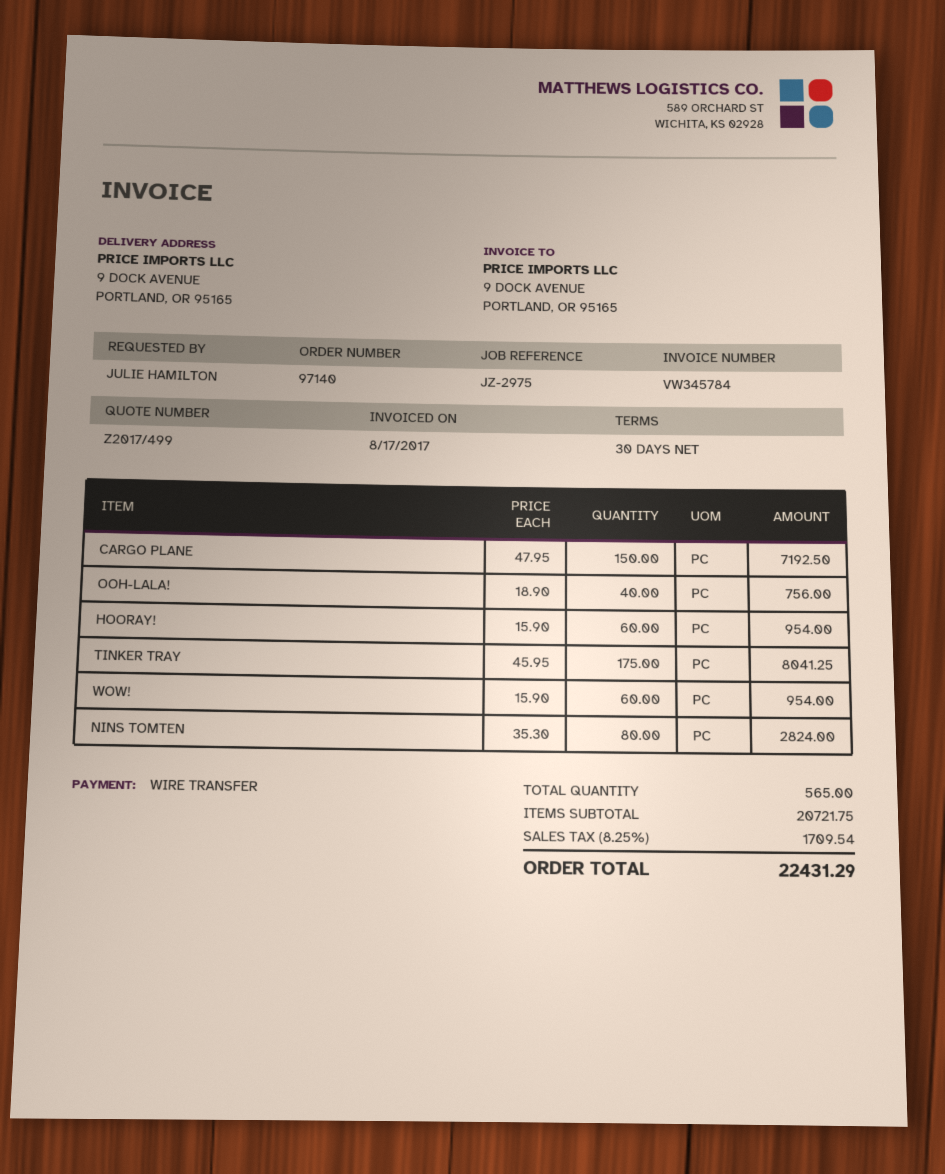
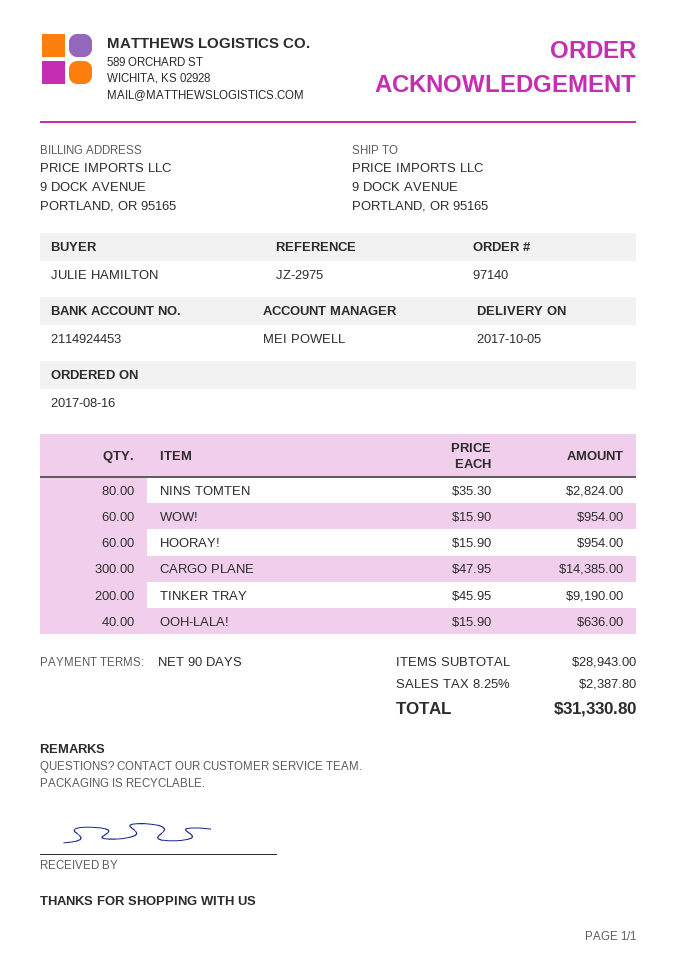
payment terms: 30 days -> 90 days
CARGO PLANE: 150 x 47.95 = 7192.50 -> 300 x 47.95 = 14385.00
OOH-LALA!: 40 x 18.90 = 756.00 -> 40 x 15.90 = 636.00
TINKER TRAY: 175 x 45.95 = 8041.25 -> 200 x 45.95 = 9190.00
subtotal: 20721.75 -> 28943.00
tax: 8.25% = 1709.54 -> 8.25% = 2387.80
total: 22431.29 -> 31330.80

